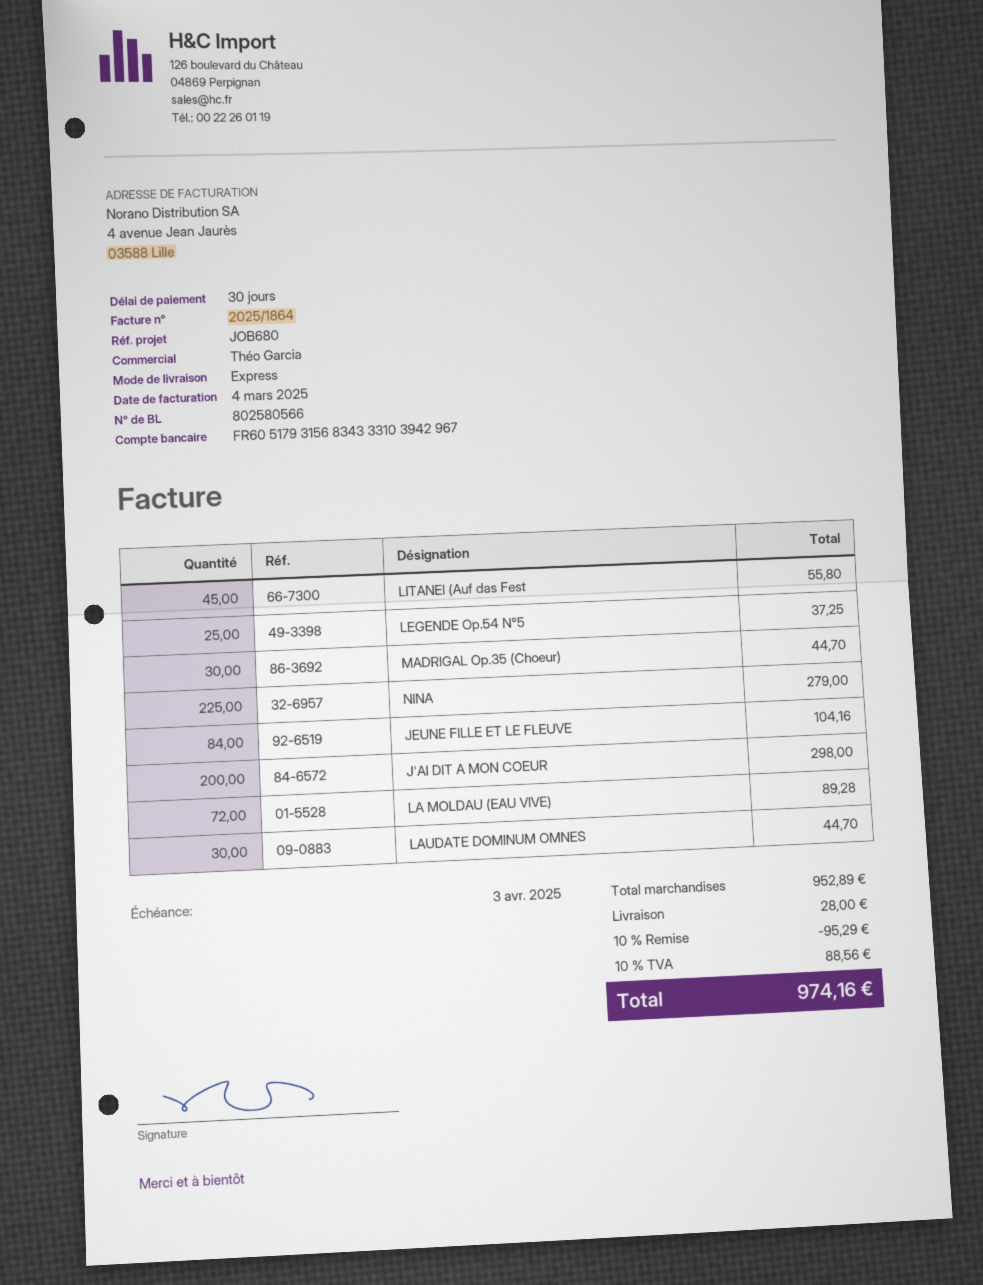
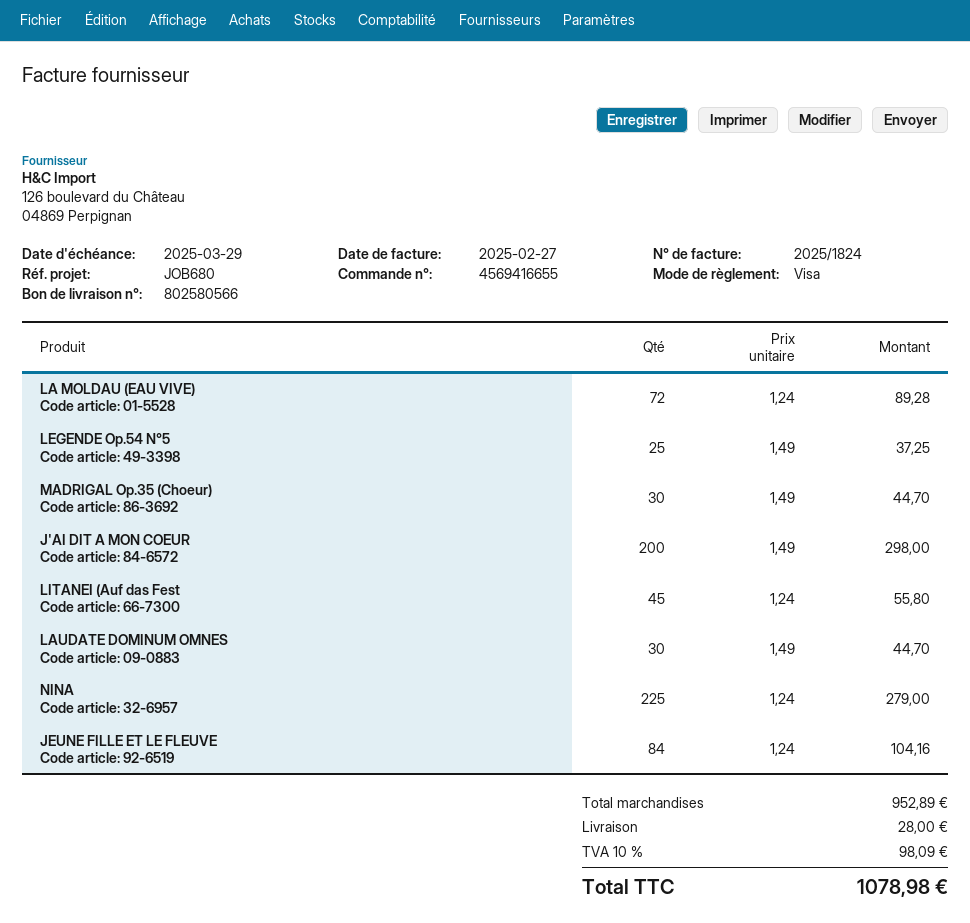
invoice number: 2025/1864 -> 2025/1824
invoice date: 2025-03-04 -> 2025-02-27
due date: 2025-04-03 -> 2025-03-29
discount: 10% = 95.29 -> none
tax: 10% = 88.56 -> 10% = 98.09
total: 974.16 -> 1078.98

